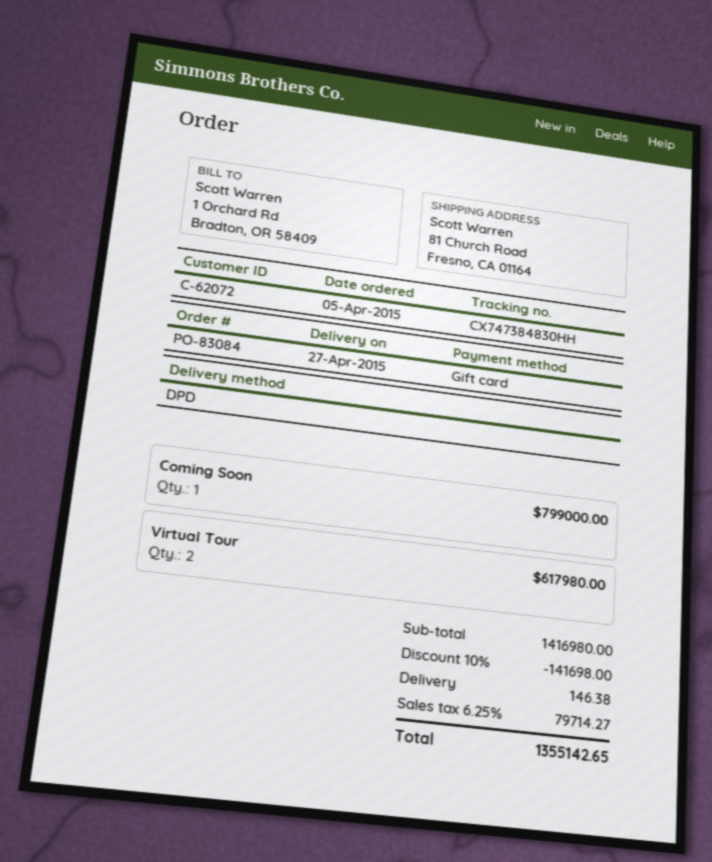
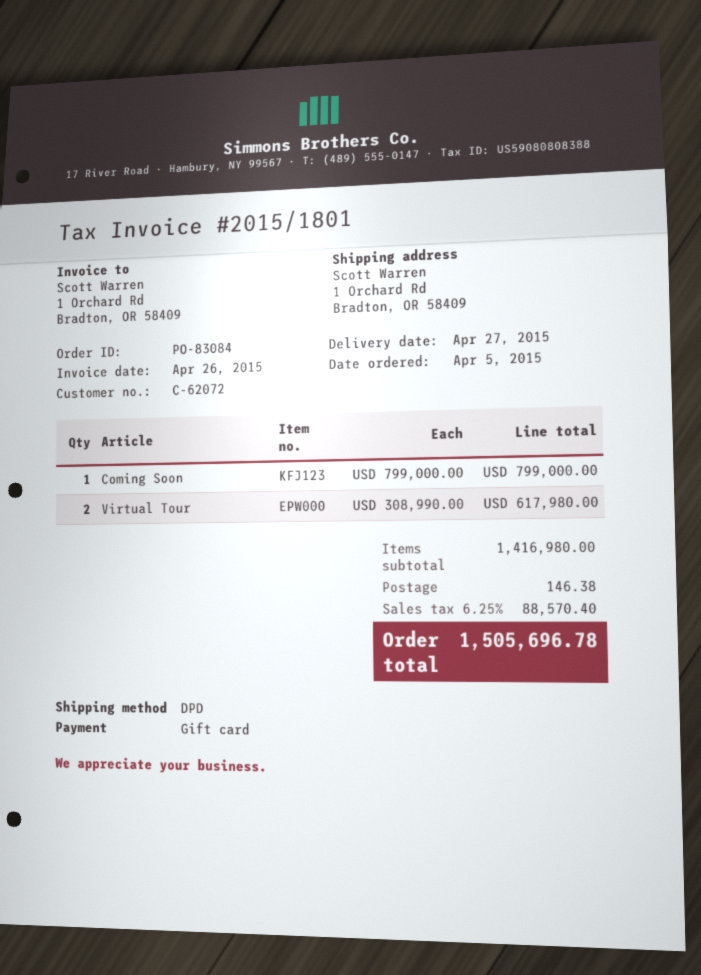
ship to: 81 Church Road, Fresno, CA 01164 -> 1 Orchard Rd, Bradton, OR 58409
discount: 10% = 141698.00 -> none
tax: 6.25% = 79714.27 -> 6.25% = 88570.40
total: 1355142.65 -> 1505696.78

